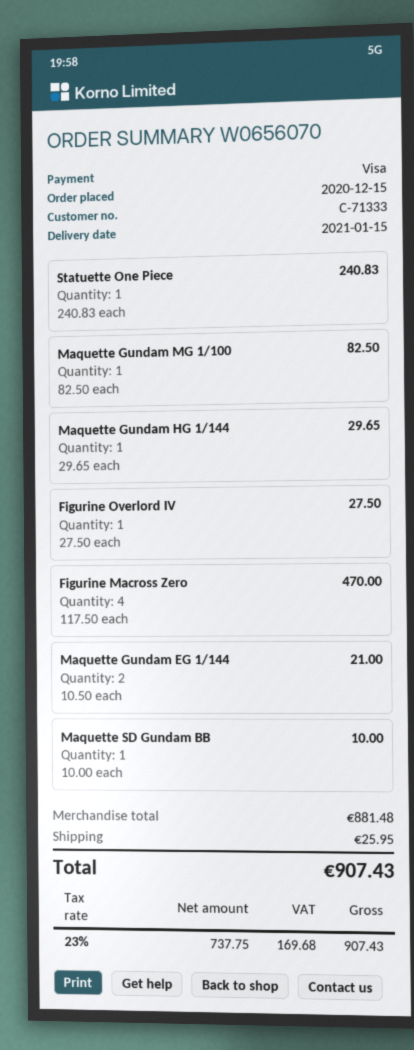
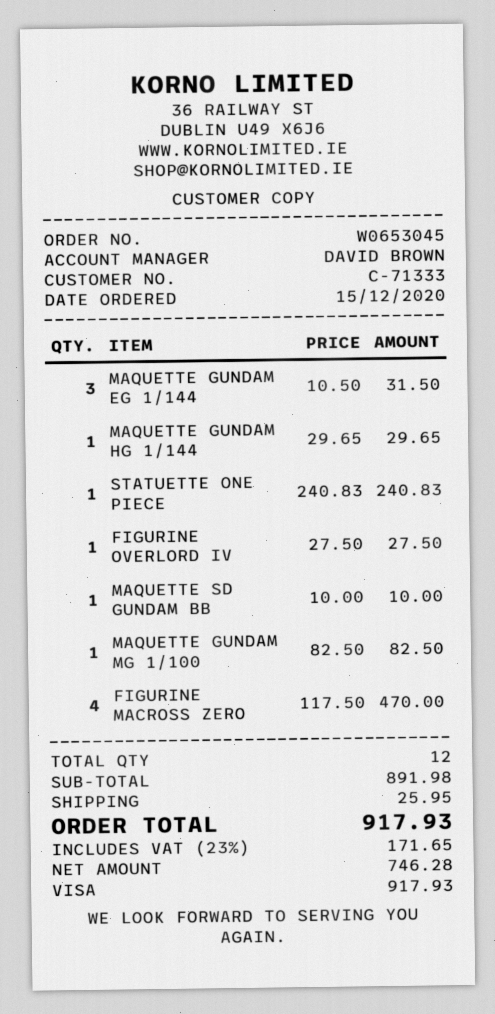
order number: W0656070 -> W0653045
Maquette Gundam EG 1/144: 2 x 10.50 = 21.00 -> 3 x 10.50 = 31.50
subtotal: 881.48 -> 891.98
net: 737.75 -> 746.28
tax: 23% = 169.68 -> 23% = 171.65
total: 907.43 -> 917.93

